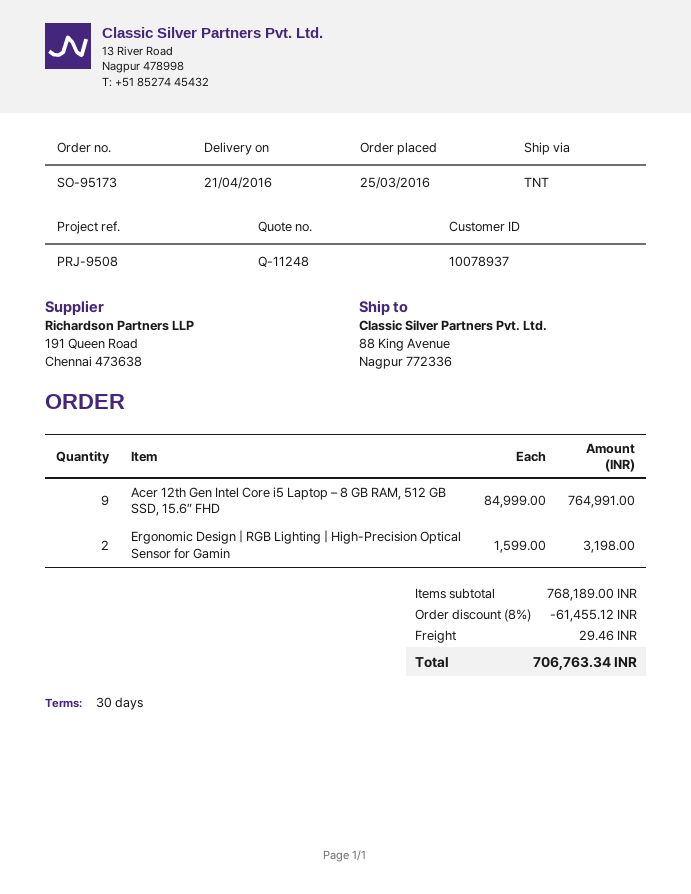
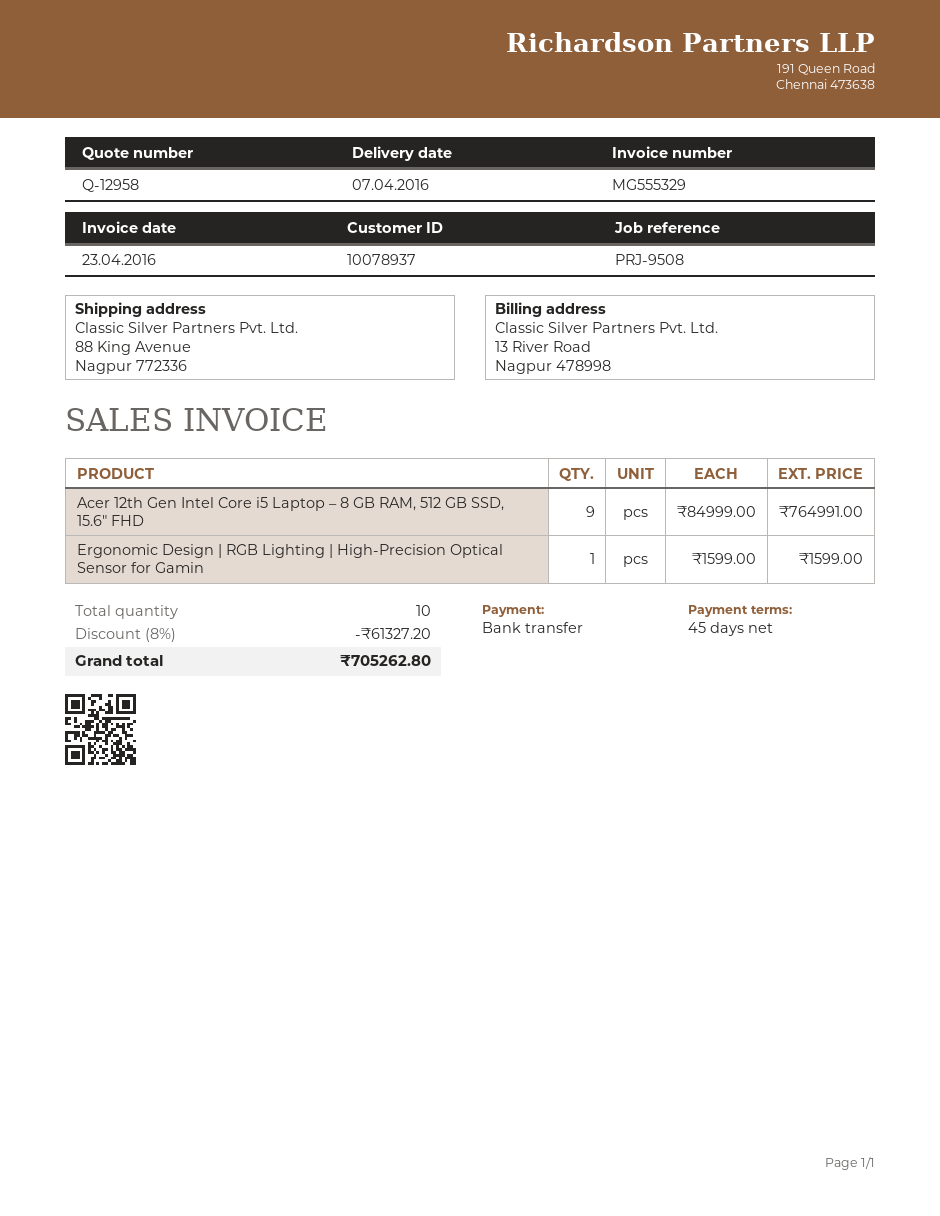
quote number: Q-11248 -> Q-12958
delivery date: 2016-04-21 -> 2016-04-07
payment terms: 30 days -> 45 days
Ergonomic Design | RGB Lighting | High-Precision Optical Sensor for Gamin: 2 x 1599.00 = 3198.00 -> 1 x 1599.00 = 1599.00
discount: 8% = 61455.12 -> 8% = 61327.20
shipping: 29.46 -> none
total: 706763.34 -> 705262.80

